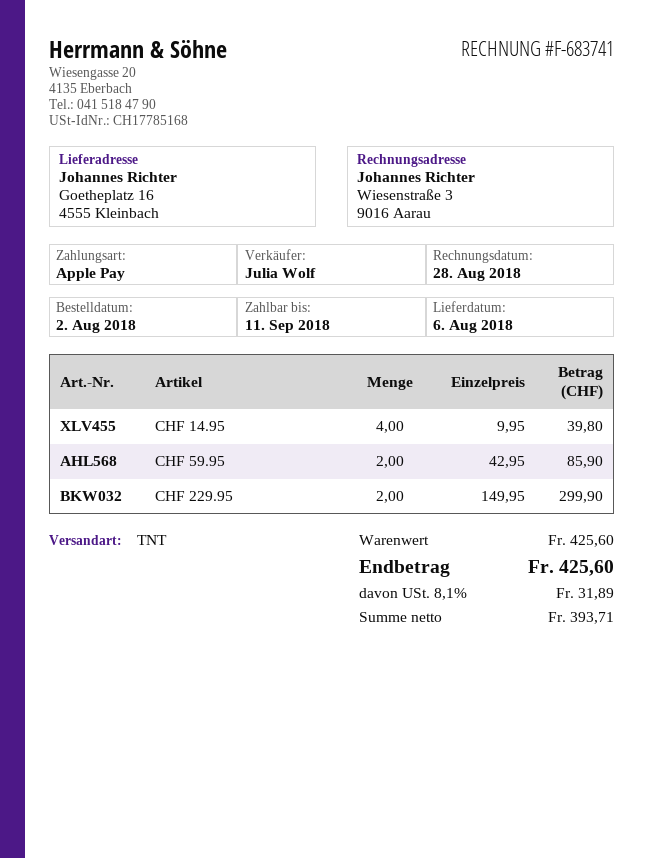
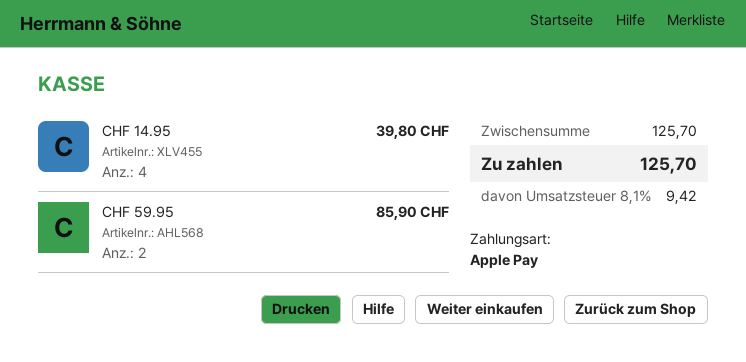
CHF 229.95: 2 for 299.90 -> none
subtotal: 425.60 -> 125.70
tax: 8.1% = 31.89 -> 8.1% = 9.42
total: 425.60 -> 125.70

